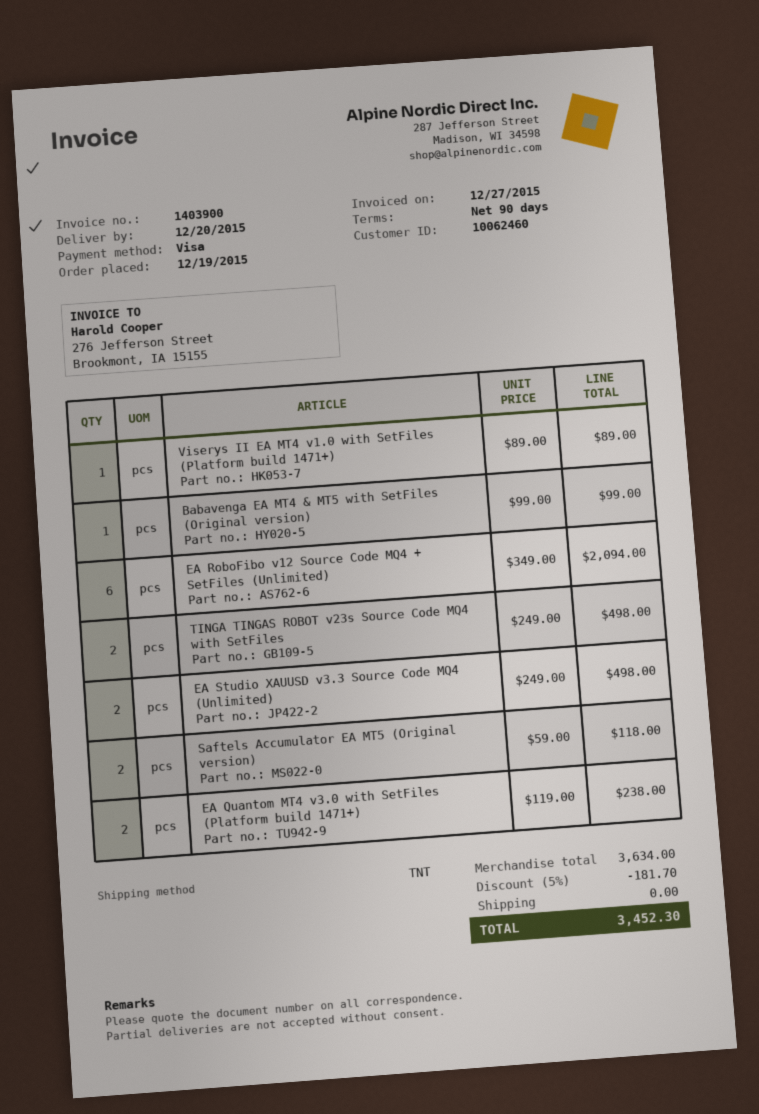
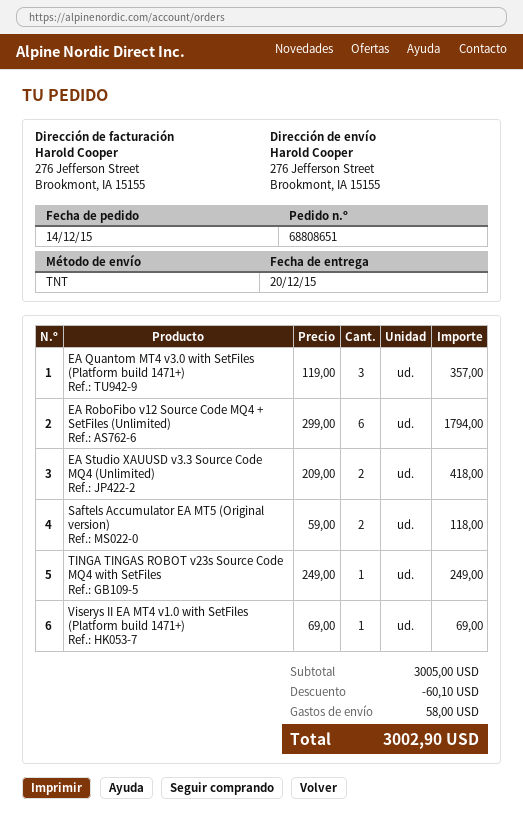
order date: 2015-12-19 -> 2015-12-14
Viserys II EA MT4 v1.0 with SetFiles (Platform build 1471+): 1 x 89.00 = 89.00 -> 1 x 69.00 = 69.00
Babavenga EA MT4 & MT5 with SetFiles (Original version): 1 x 99.00 = 99.00 -> none
EA RoboFibo v12 Source Code MQ4 + SetFiles (Unlimited): 6 x 349.00 = 2094.00 -> 6 x 299.00 = 1794.00
TINGA TINGAS ROBOT v23s Source Code MQ4 with SetFiles: 2 x 249.00 = 498.00 -> 1 x 249.00 = 249.00
EA Studio XAUUSD v3.3 Source Code MQ4 (Unlimited): 2 x 249.00 = 498.00 -> 2 x 209.00 = 418.00
EA Quantom MT4 v3.0 with SetFiles (Platform build 1471+): 2 x 119.00 = 238.00 -> 3 x 119.00 = 357.00
subtotal: 3634.00 -> 3005.00
discount: 181.70 -> 60.10
shipping: 0.00 -> 58.00
total: 3452.30 -> 3002.90

